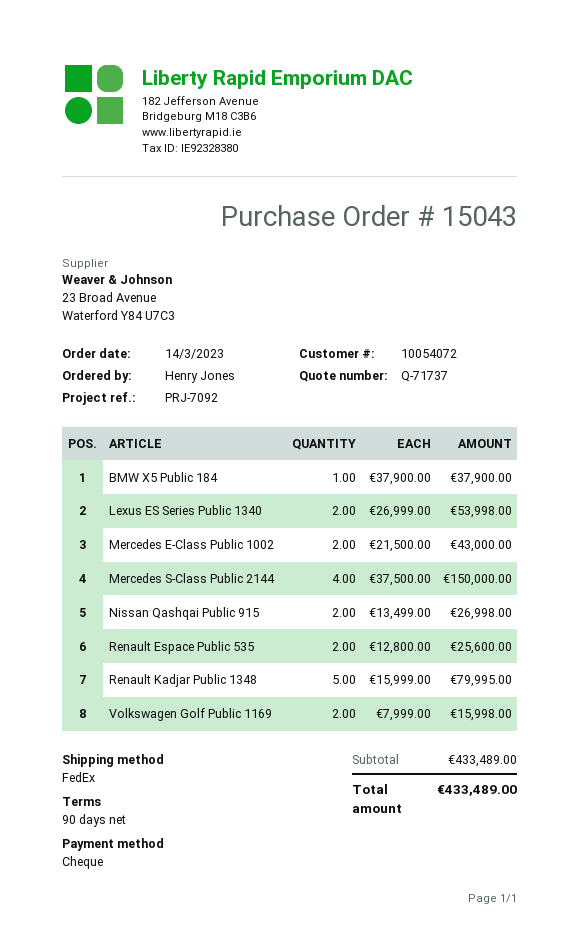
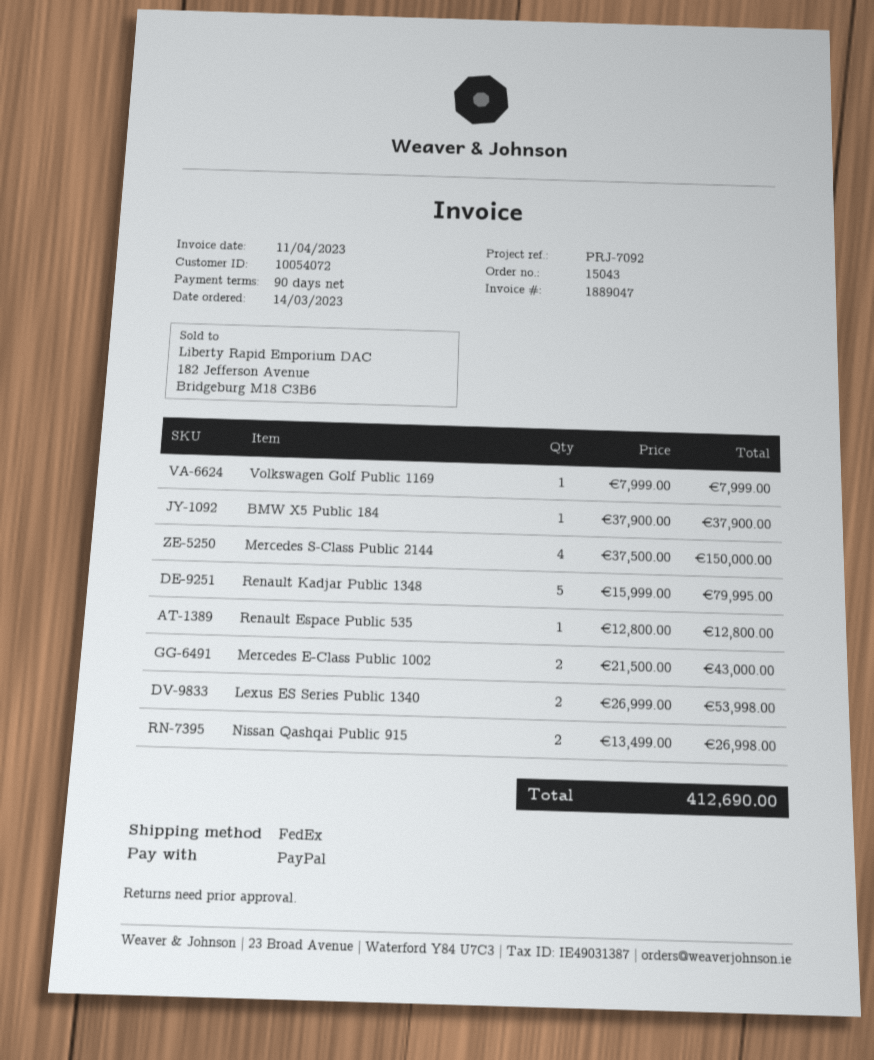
payment method: cheque -> PayPal
Renault Espace Public 535: 2 x 12800.00 = 25600.00 -> 1 x 12800.00 = 12800.00
Volkswagen Golf Public 1169: 2 x 7999.00 = 15998.00 -> 1 x 7999.00 = 7999.00
total: 433489.00 -> 412690.00

